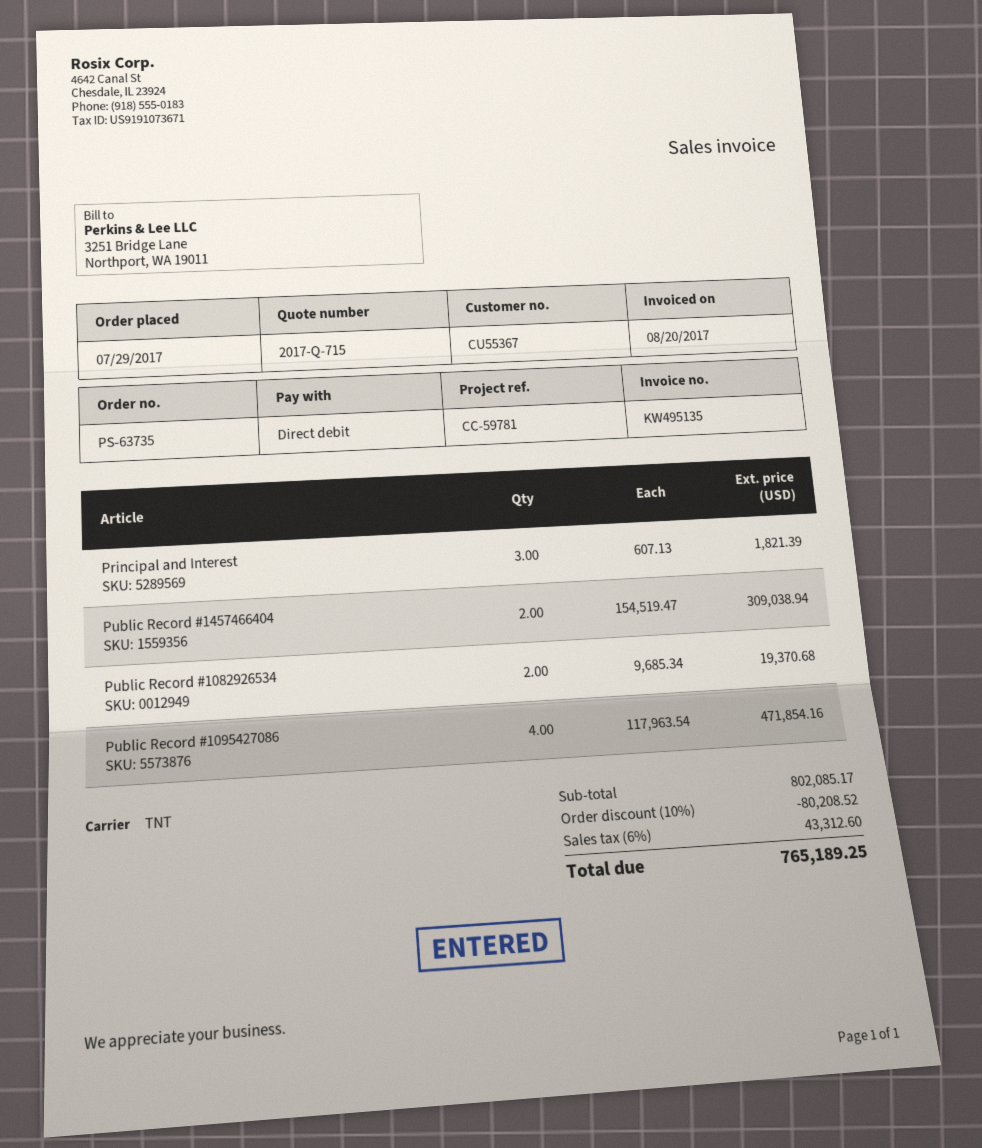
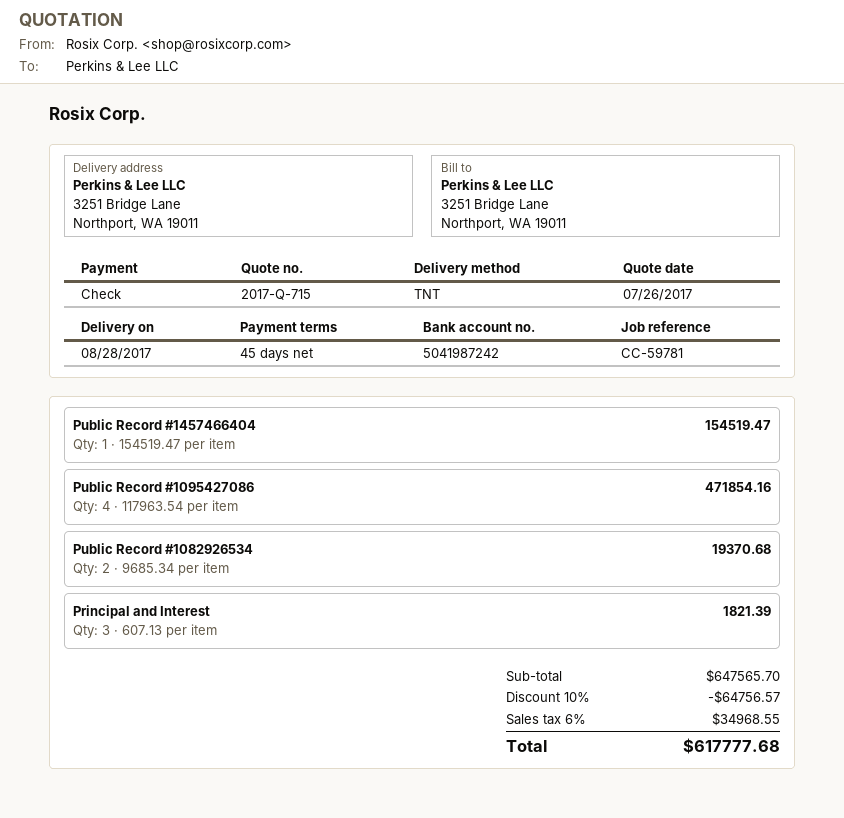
payment method: direct debit -> cheque
Public Record #1457466404: 2 x 154519.47 = 309038.94 -> 1 x 154519.47 = 154519.47
subtotal: 802085.17 -> 647565.70
discount: 10% = 80208.52 -> 10% = 64756.57
tax: 6% = 43312.60 -> 6% = 34968.55
total: 765189.25 -> 617777.68

